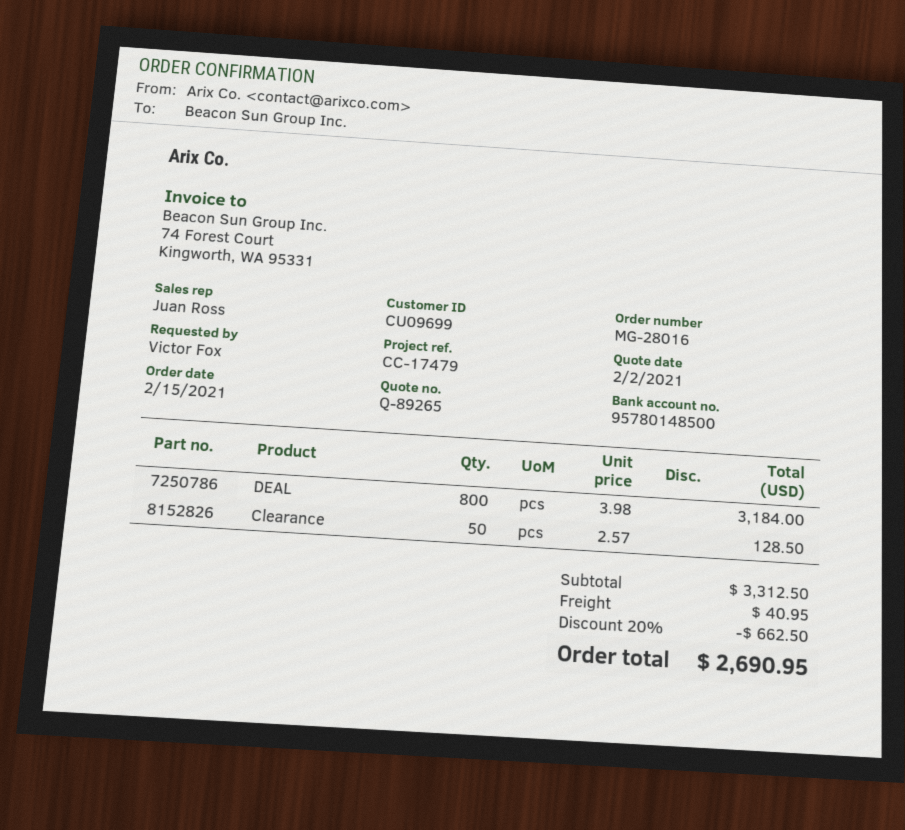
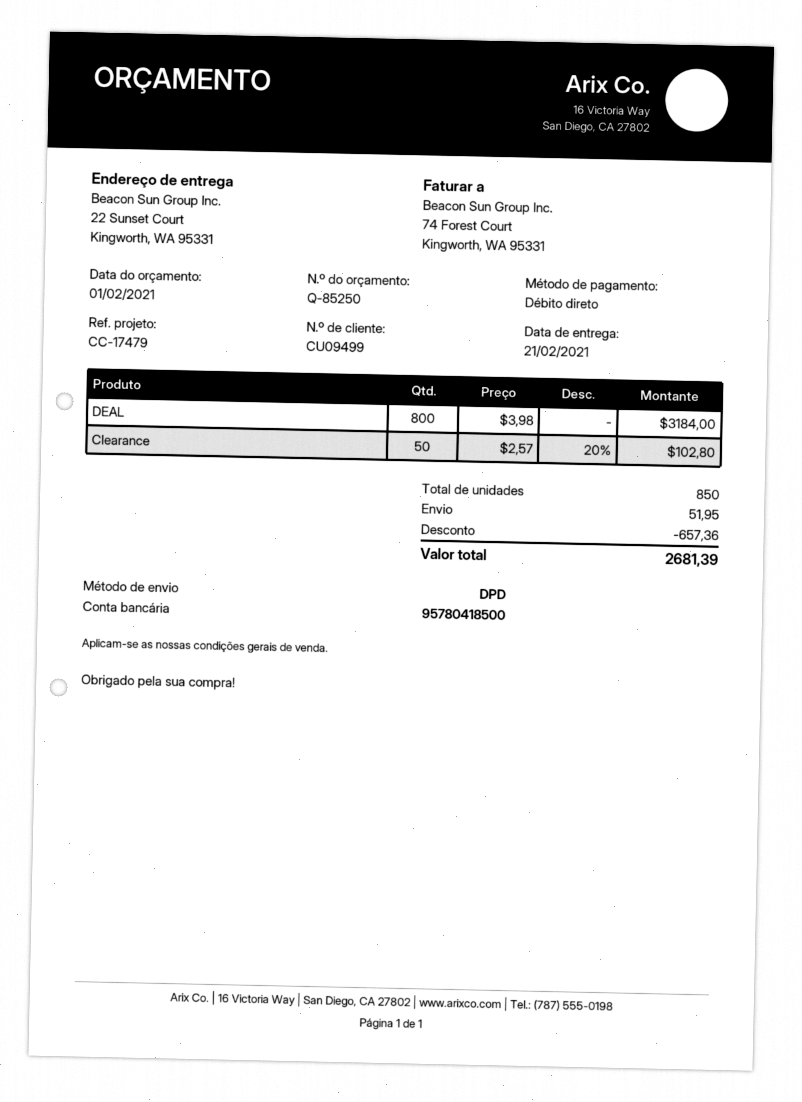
quote number: Q-89265 -> Q-85250
quote date: 2021-02-02 -> 2021-02-01
customer number: CU09699 -> CU09499
bank account: 95780148500 -> 95780418500
Clearance: 50 x 2.57 = 128.50 -> 50 x 2.57 - 20% = 102.80
discount: 662.50 -> 657.36
shipping: 40.95 -> 51.95
total: 2690.95 -> 2681.39

